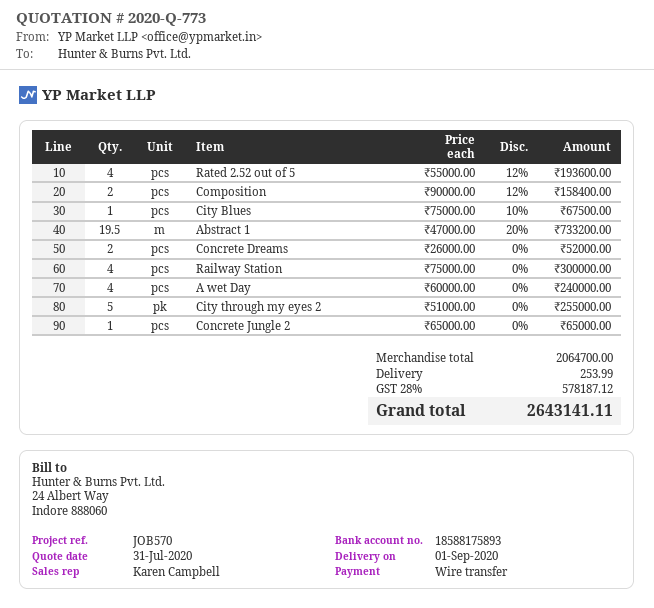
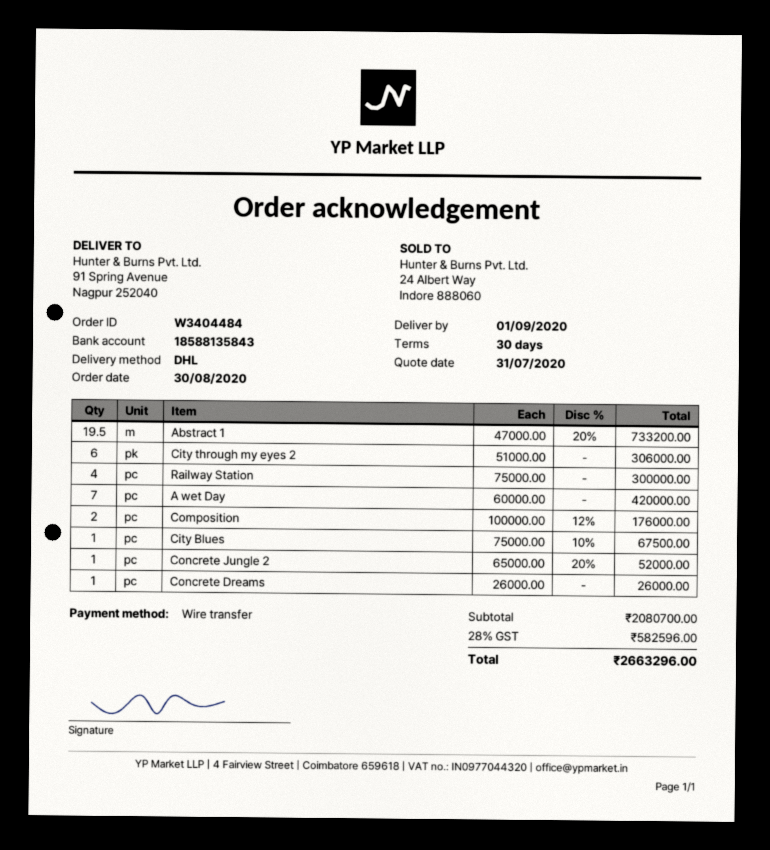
bank account: 18588175893 -> 18588135843
Rated 2.52 out of 5: 4 x 55000.00 - 12% = 193600.00 -> none
Composition: 2 x 90000.00 - 12% = 158400.00 -> 2 x 100000.00 - 12% = 176000.00
Concrete Dreams: 2 x 26000.00 = 52000.00 -> 1 x 26000.00 = 26000.00
A wet Day: 4 x 60000.00 = 240000.00 -> 7 x 60000.00 = 420000.00
City through my eyes 2: 5 x 51000.00 = 255000.00 -> 6 x 51000.00 = 306000.00
Concrete Jungle 2: 1 x 65000.00 = 65000.00 -> 1 x 65000.00 - 20% = 52000.00
subtotal: 2064700.00 -> 2080700.00
shipping: 253.99 -> none
tax: 28% = 578187.12 -> 28% = 582596.00
total: 2643141.11 -> 2663296.00

